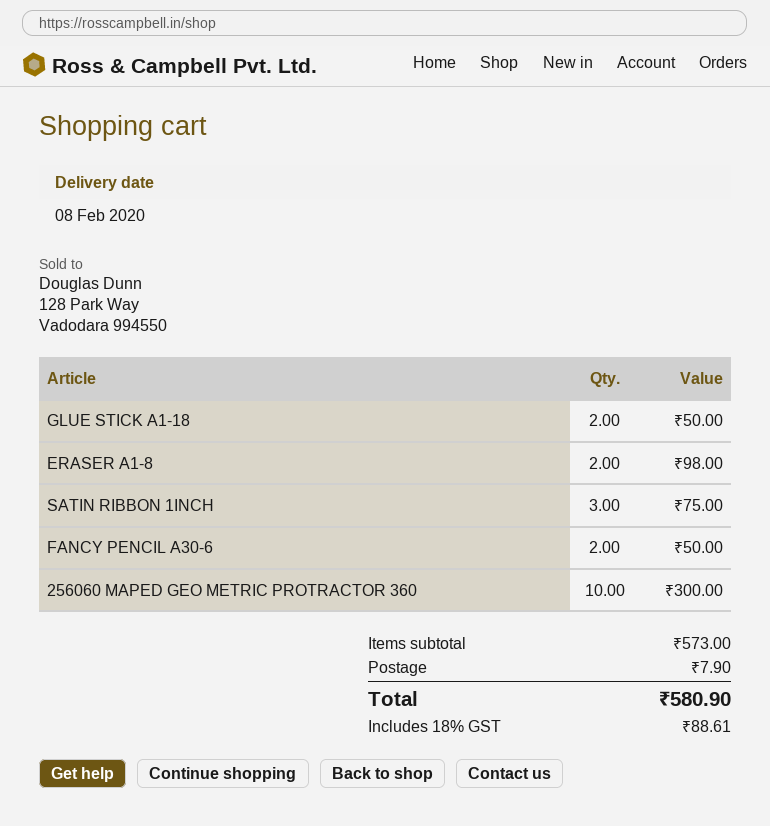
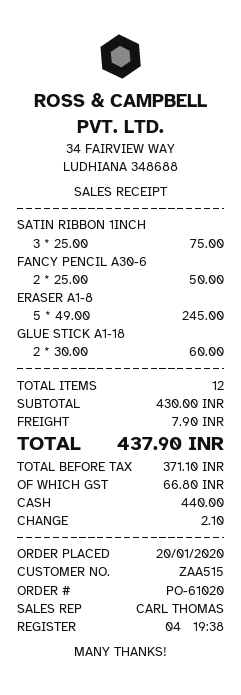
GLUE STICK A1-18: 2 for 50.00 -> 2 for 60.00
ERASER A1-8: 2 for 98.00 -> 5 for 245.00
256060 MAPED GEO METRIC PROTRACTOR 360: 10 for 300.00 -> none
subtotal: 573.00 -> 430.00
tax: 88.61 -> 66.80
total: 580.90 -> 437.90

